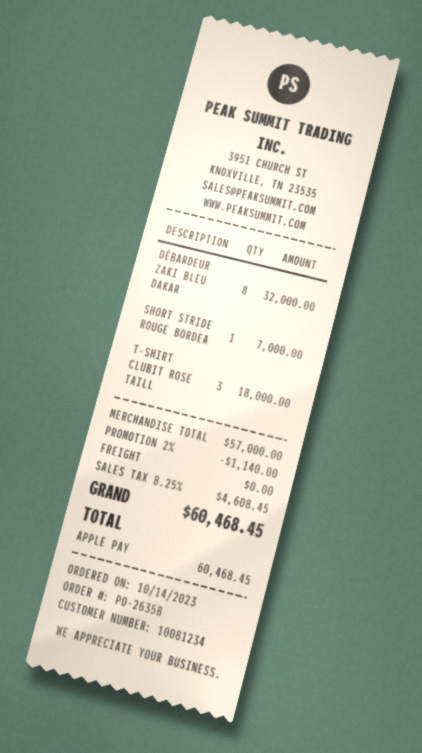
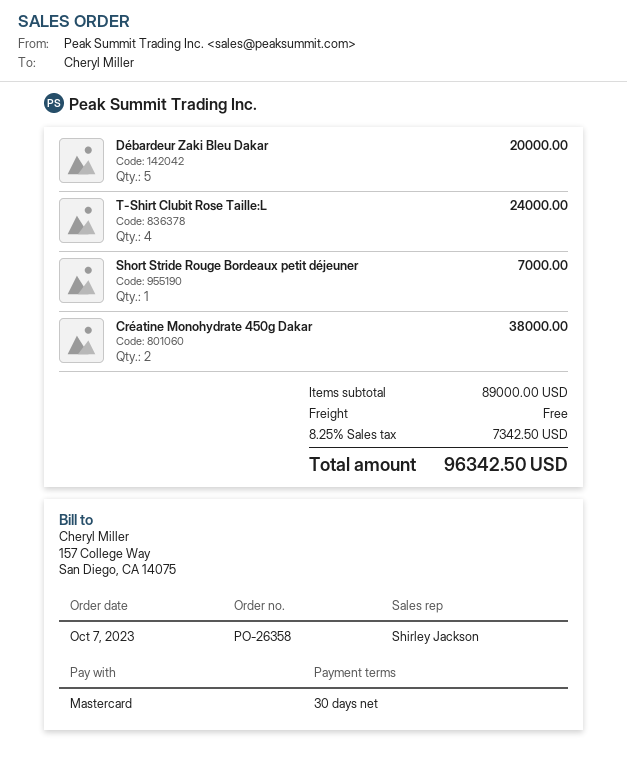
order date: 2023-10-14 -> 2023-10-07
payment method: Apple Pay -> Mastercard
DÉBARDEUR ZAKI BLEU DAKAR: 8 for 32000.00 -> 5 for 20000.00
T-SHIRT CLUBIT ROSE TAILL: 3 for 18000.00 -> 4 for 24000.00
Créatine Monohydrate 450g Dakar: none -> 2 for 38000.00
subtotal: 57000.00 -> 89000.00
discount: 2% = 1140.00 -> none
tax: 8.25% = 4608.45 -> 8.25% = 7342.50
total: 60468.45 -> 96342.50

